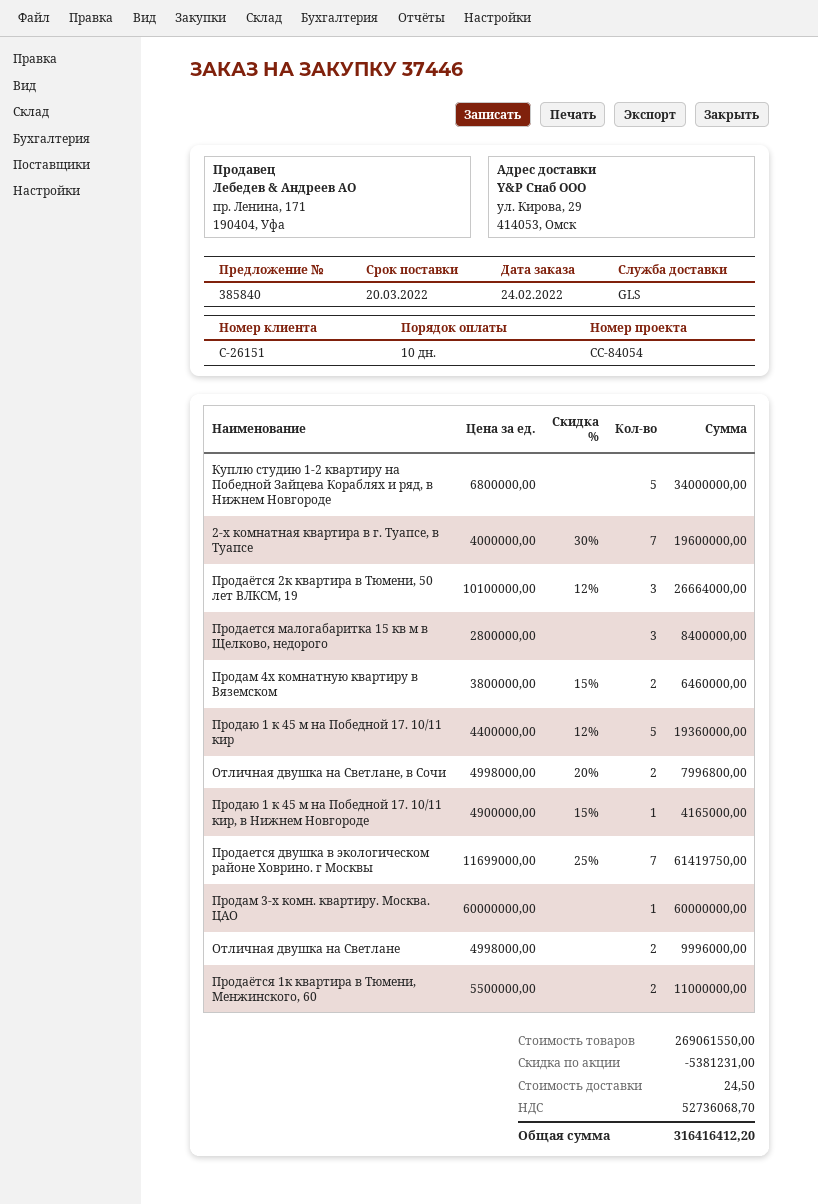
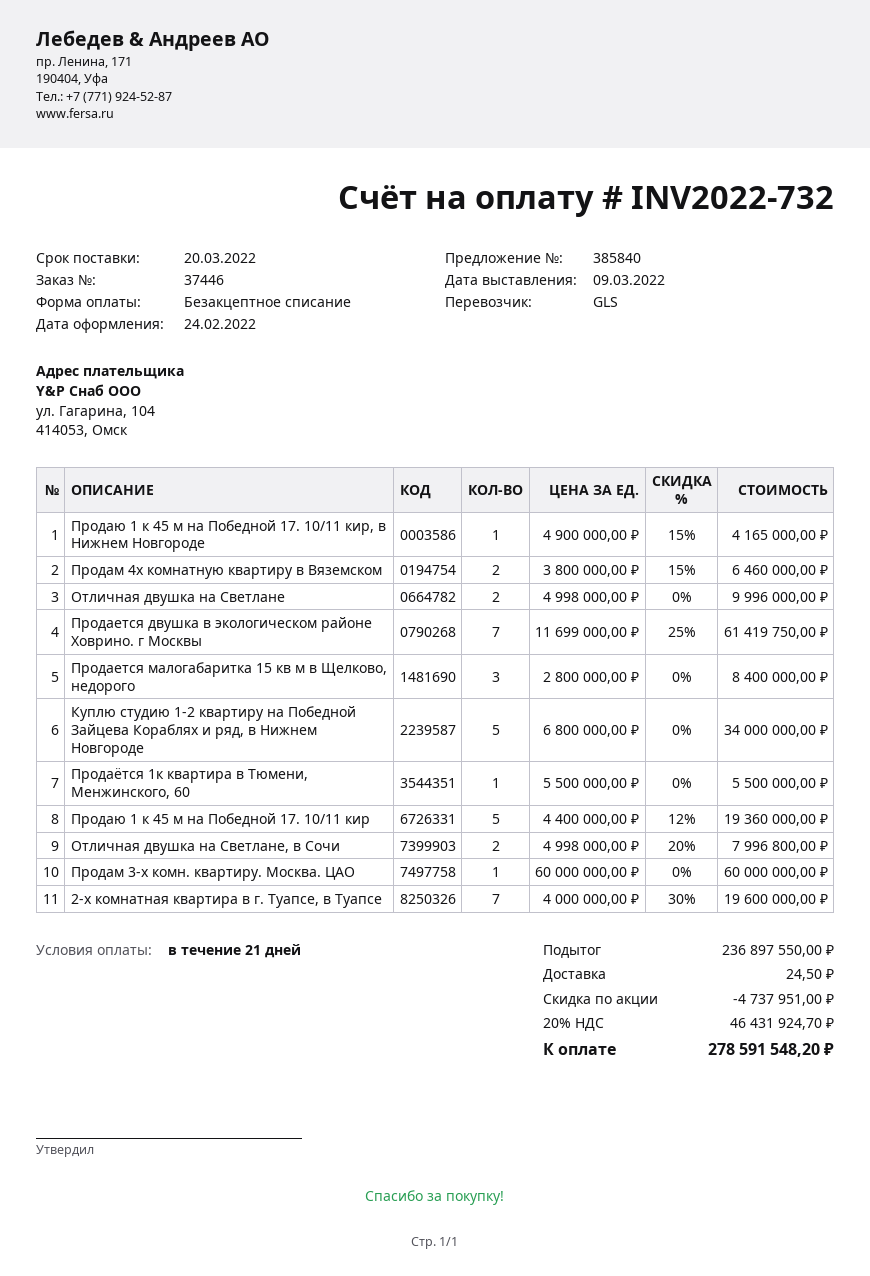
payment terms: 10 days -> 21 days
Продаётся 2к квартира в Тюмени, 50 лет ВЛКСМ, 19: 3 x 10100000.00 - 12% = 26664000.00 -> none
Продаётся 1к квартира в Тюмени, Менжинского, 60: 2 x 5500000.00 = 11000000.00 -> 1 x 5500000.00 = 5500000.00
subtotal: 269061550.00 -> 236897550.00
discount: 5381231.00 -> 4737951.00
tax: 52736068.70 -> 46431924.70
total: 316416412.20 -> 278591548.20

